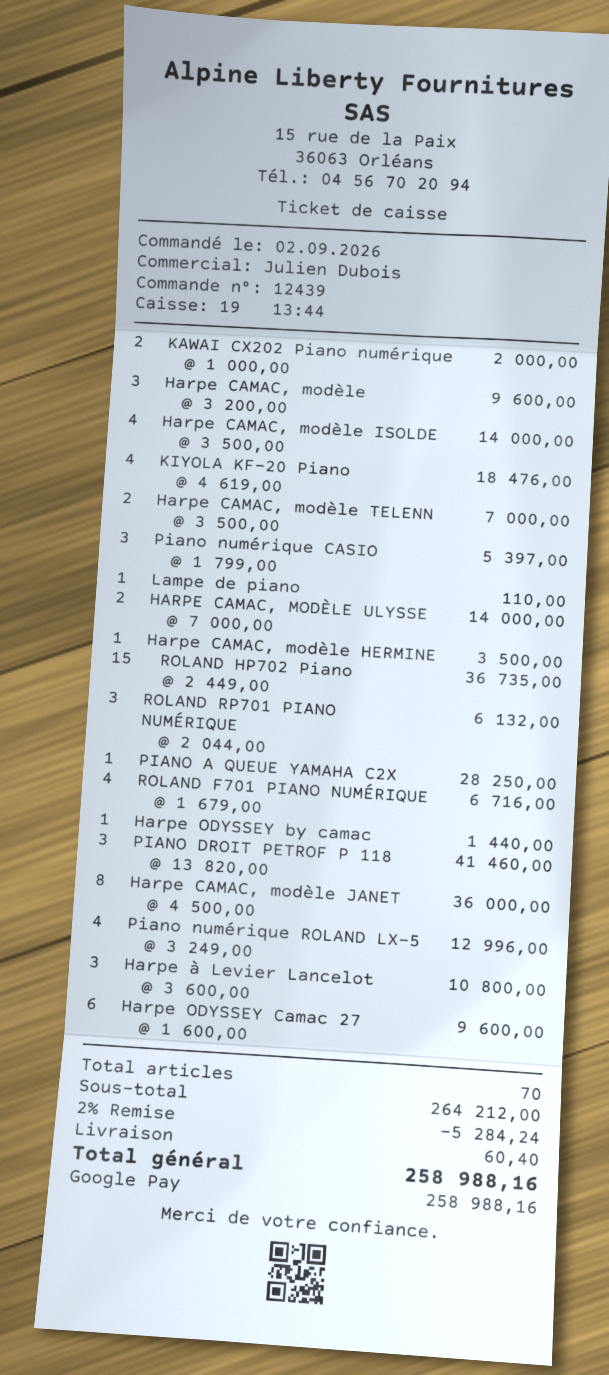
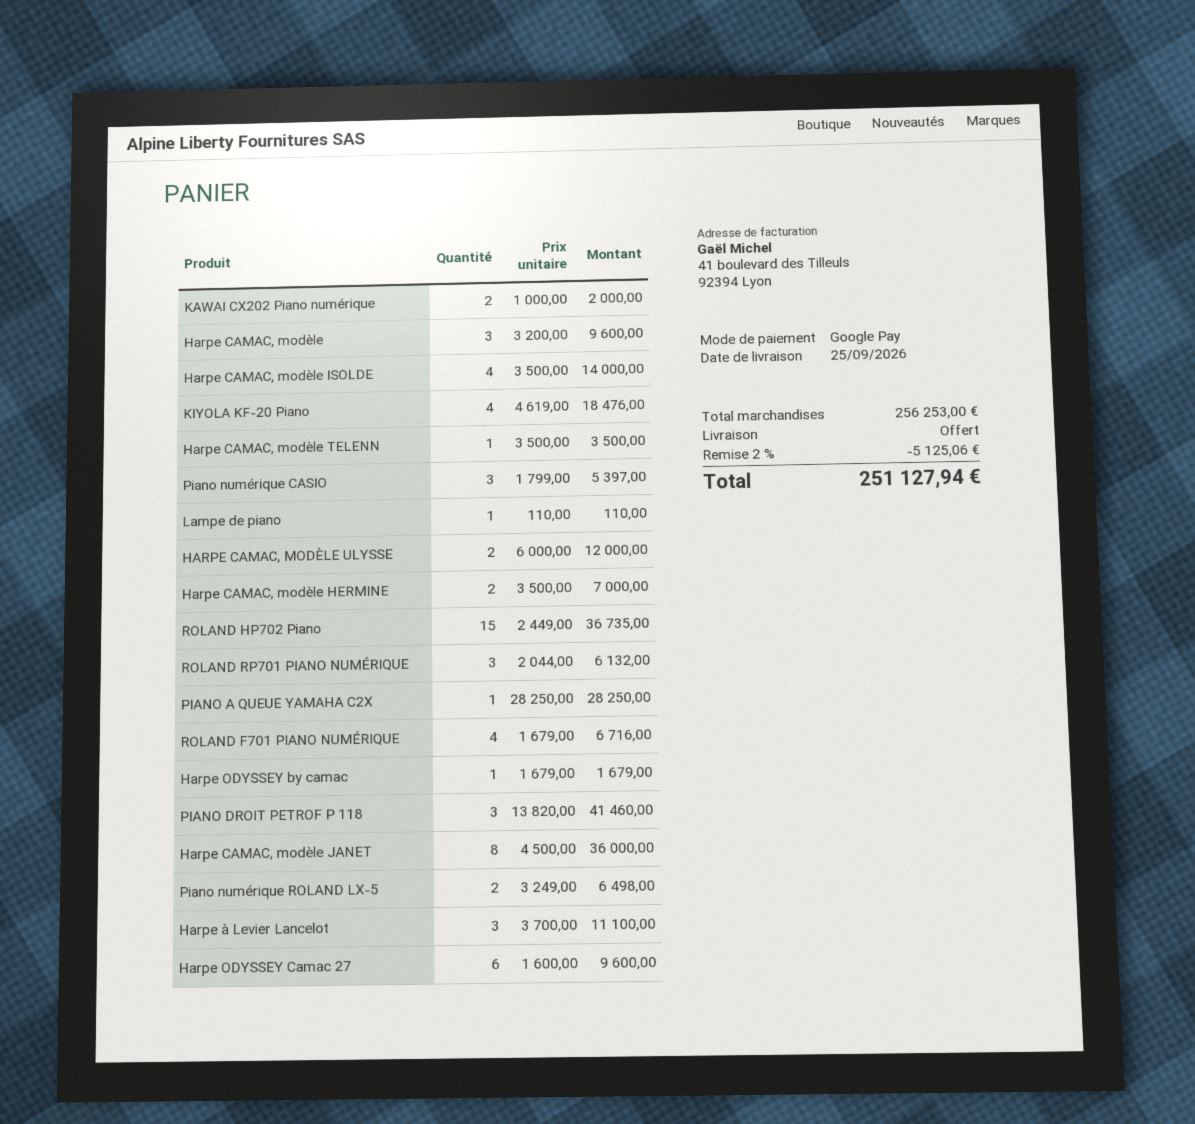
Harpe CAMAC, modèle TELENN: 2 x 3500.00 = 7000.00 -> 1 x 3500.00 = 3500.00
HARPE CAMAC, MODÈLE ULYSSE: 2 x 7000.00 = 14000.00 -> 2 x 6000.00 = 12000.00
Harpe CAMAC, modèle HERMINE: 1 x 3500.00 = 3500.00 -> 2 x 3500.00 = 7000.00
Harpe ODYSSEY by camac: 1 x 1440.00 = 1440.00 -> 1 x 1679.00 = 1679.00
Piano numérique ROLAND LX-5: 4 x 3249.00 = 12996.00 -> 2 x 3249.00 = 6498.00
Harpe à Levier Lancelot: 3 x 3600.00 = 10800.00 -> 3 x 3700.00 = 11100.00
subtotal: 264212.00 -> 256253.00
discount: 2% = 5284.24 -> 2% = 5125.06
shipping: 60.40 -> 0.00
total: 258988.16 -> 251127.94

